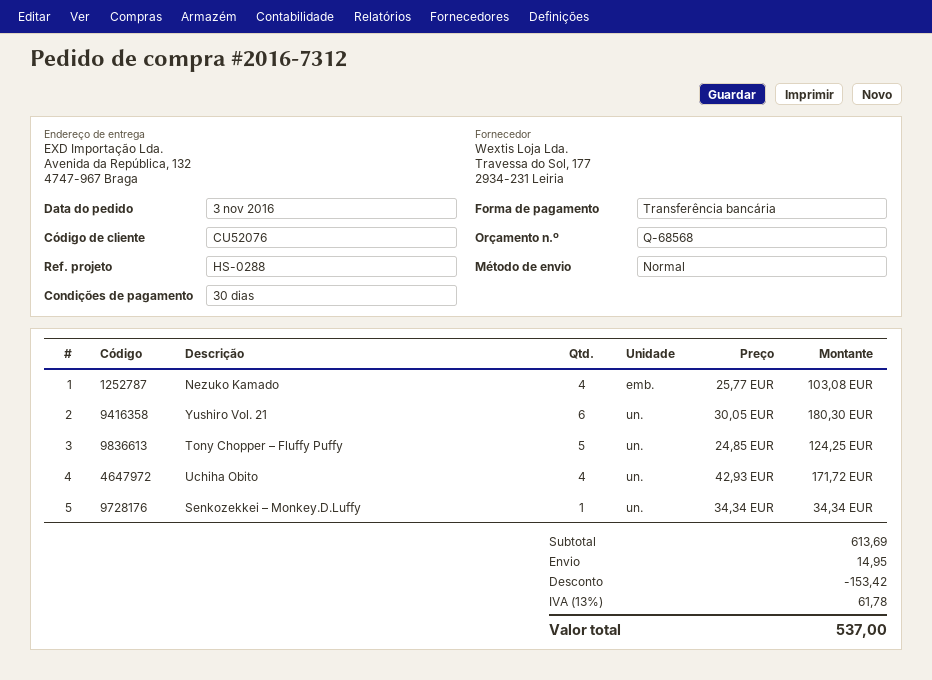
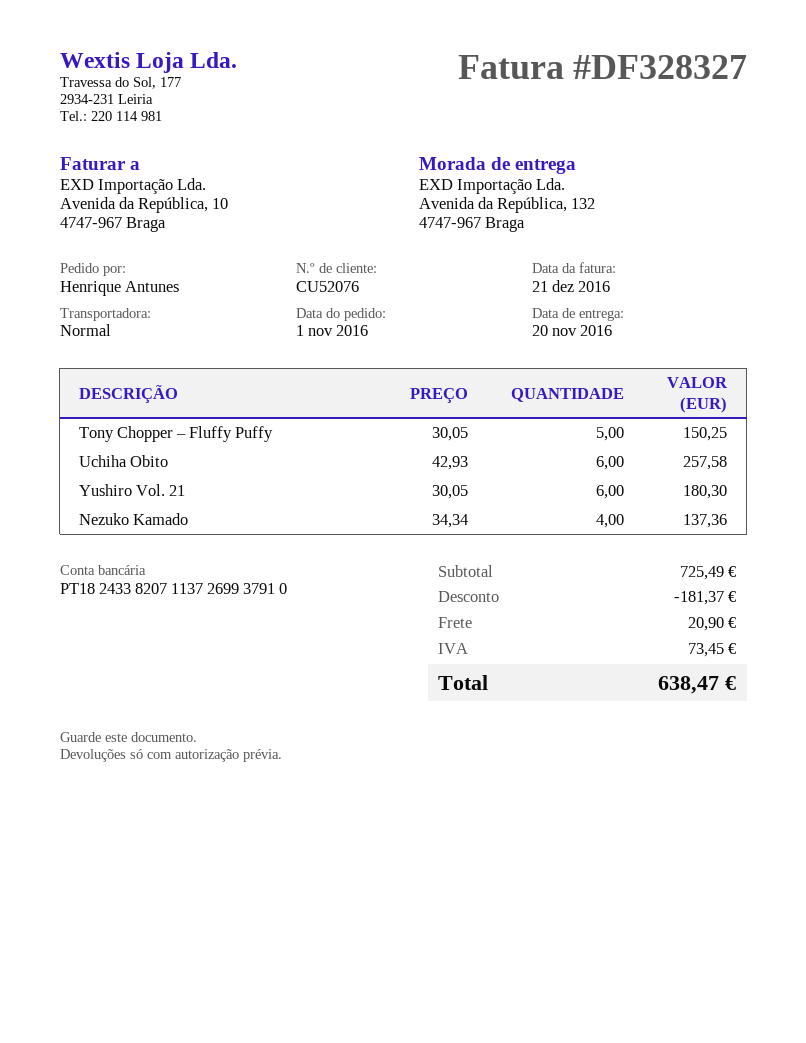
order date: 2016-11-03 -> 2016-11-01
Nezuko Kamado: 4 x 25.77 = 103.08 -> 4 x 34.34 = 137.36
Tony Chopper – Fluffy Puffy: 5 x 24.85 = 124.25 -> 5 x 30.05 = 150.25
Uchiha Obito: 4 x 42.93 = 171.72 -> 6 x 42.93 = 257.58
Senkozekkei – Monkey.D.Luffy: 1 x 34.34 = 34.34 -> none
subtotal: 613.69 -> 725.49
discount: 153.42 -> 181.37
shipping: 14.95 -> 20.90
tax: 61.78 -> 73.45
total: 537.00 -> 638.47

